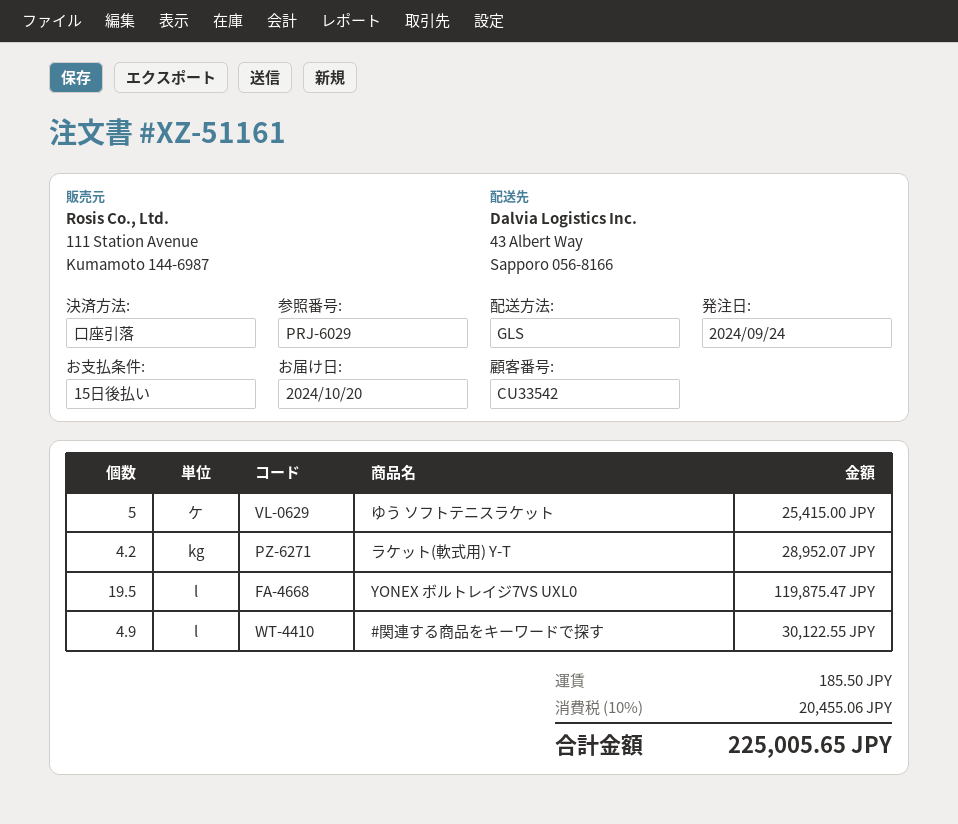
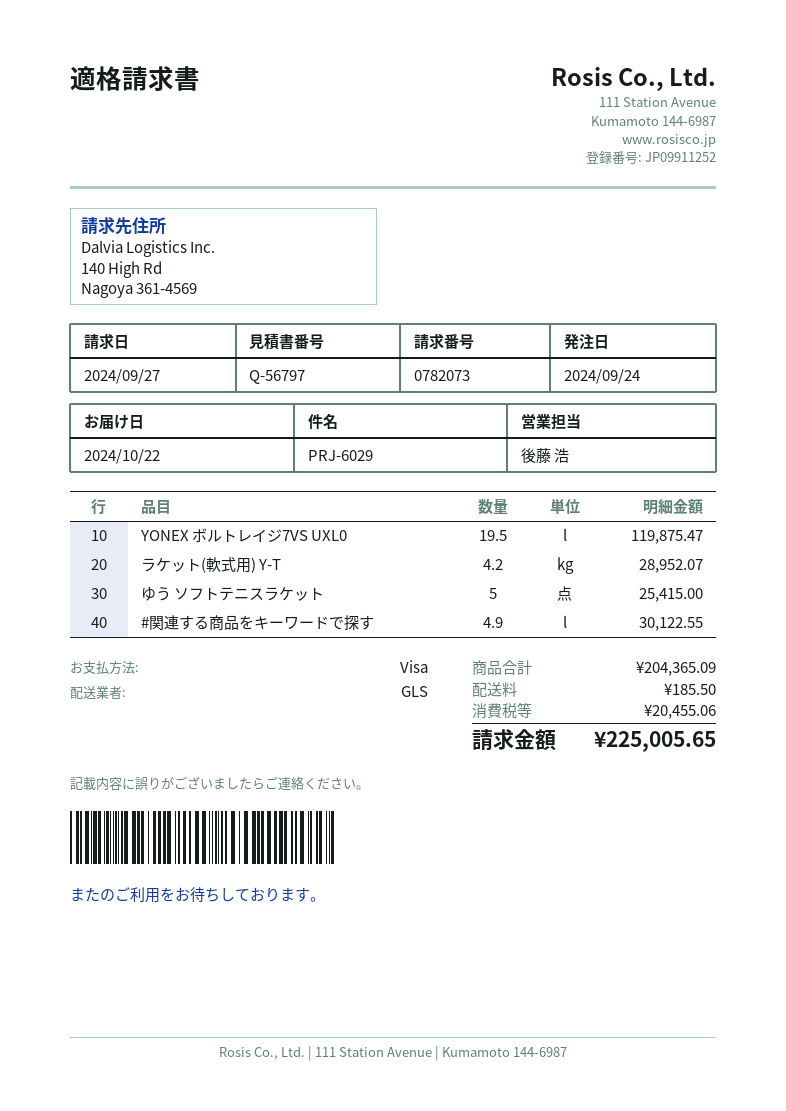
delivery date: 2024-10-20 -> 2024-10-22
payment method: direct debit -> Visa

